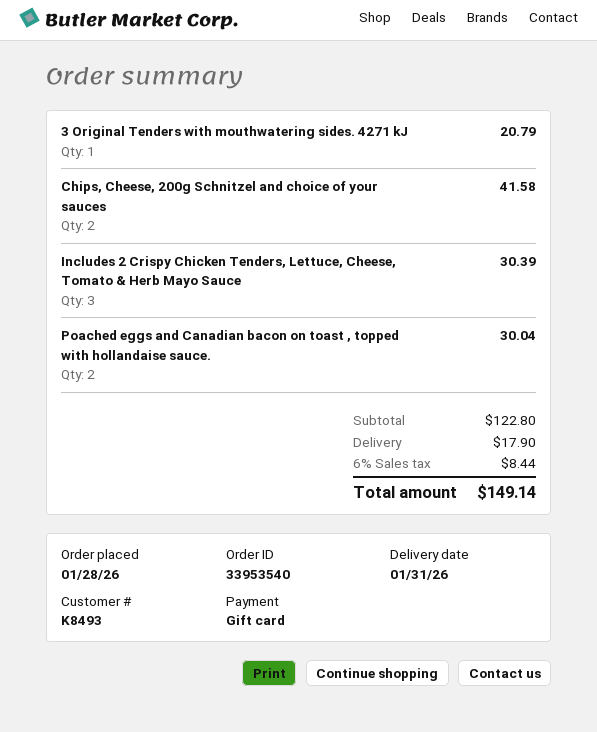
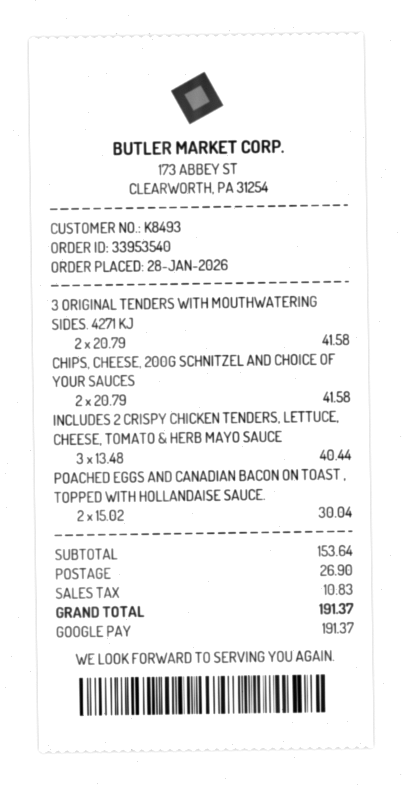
payment method: gift card -> Google Pay
3 Original Tenders with mouthwatering sides. 4271 kJ: 1 for 20.79 -> 2 for 41.58
Includes 2 Crispy Chicken Tenders, Lettuce, Cheese, Tomato & Herb Mayo Sauce: 3 for 30.39 -> 3 for 40.44
subtotal: 122.80 -> 153.64
shipping: 17.90 -> 26.90
tax: 8.44 -> 10.83
total: 149.14 -> 191.37

